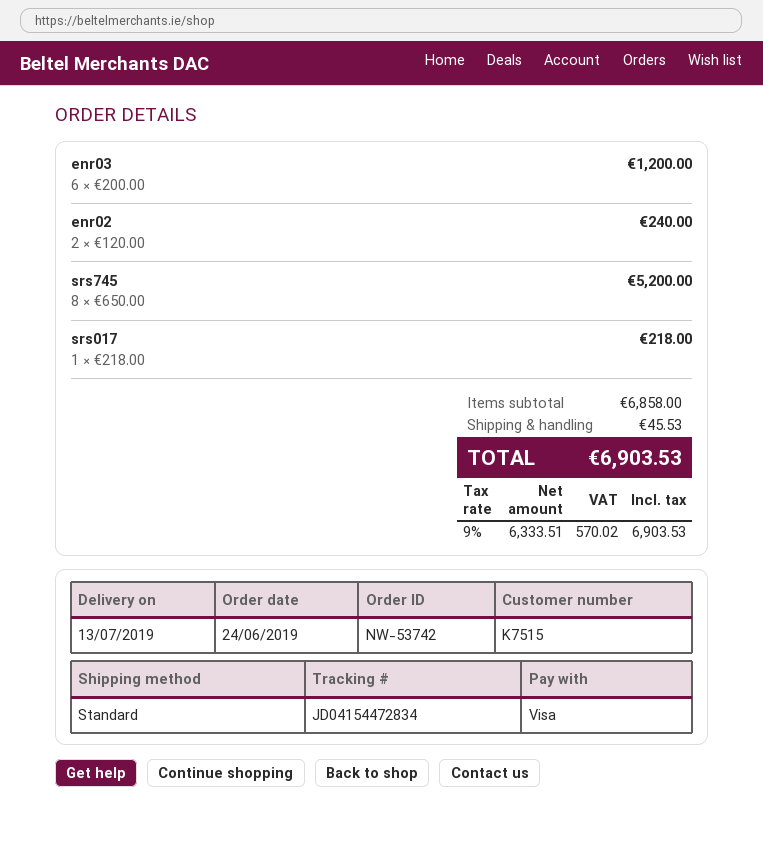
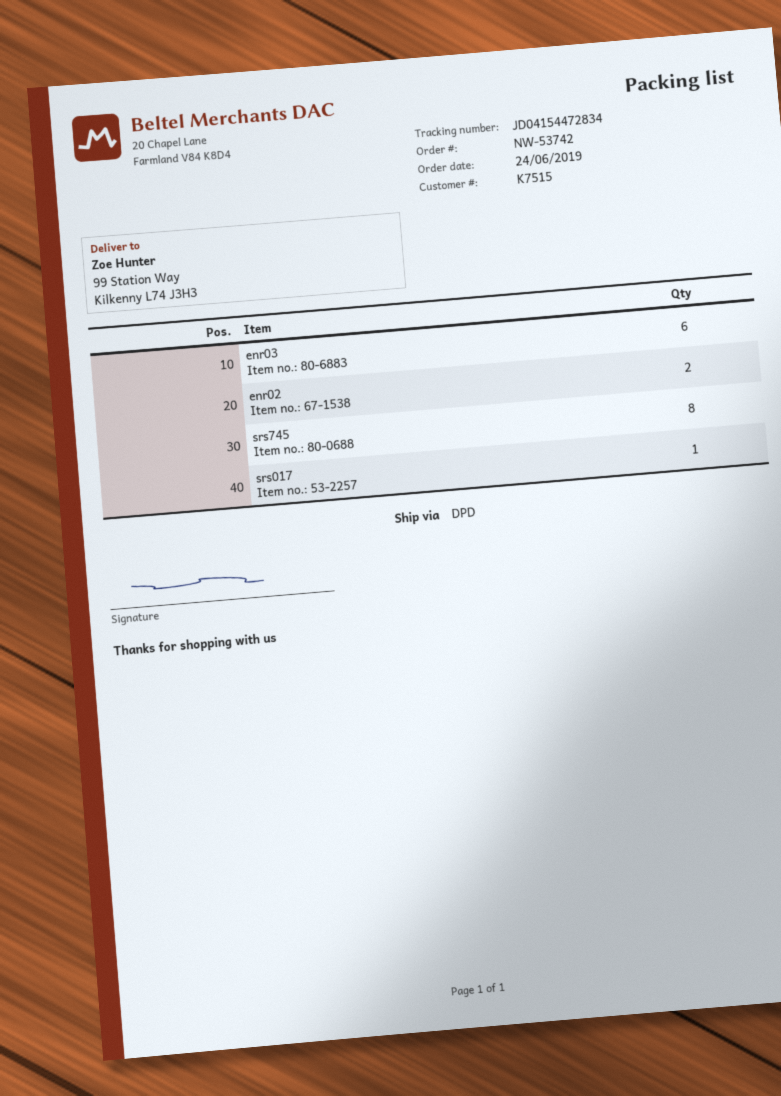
shipping method: standard -> DPD

